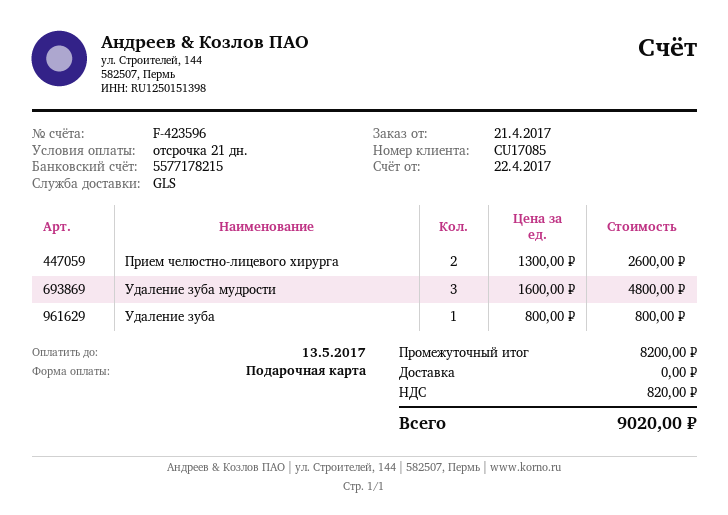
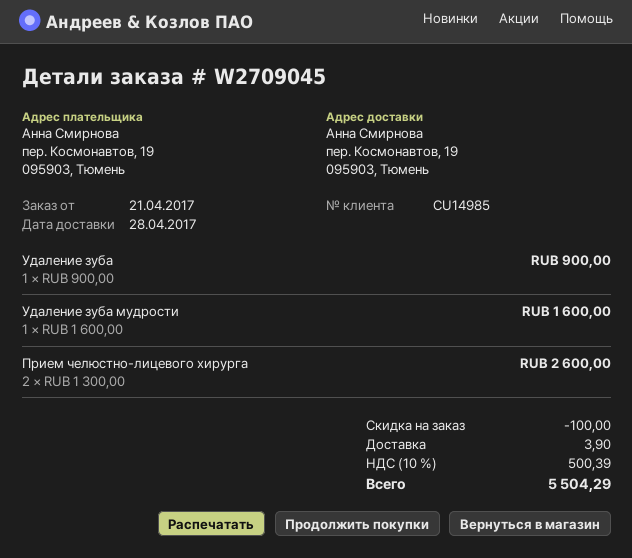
customer number: CU17085 -> CU14985
Удаление зуба мудрости: 3 x 1600.00 = 4800.00 -> 1 x 1600.00 = 1600.00
Удаление зуба: 1 x 800.00 = 800.00 -> 1 x 900.00 = 900.00
discount: none -> 100.00
shipping: 0.00 -> 3.90
tax: 820.00 -> 500.39
total: 9020.00 -> 5504.29

